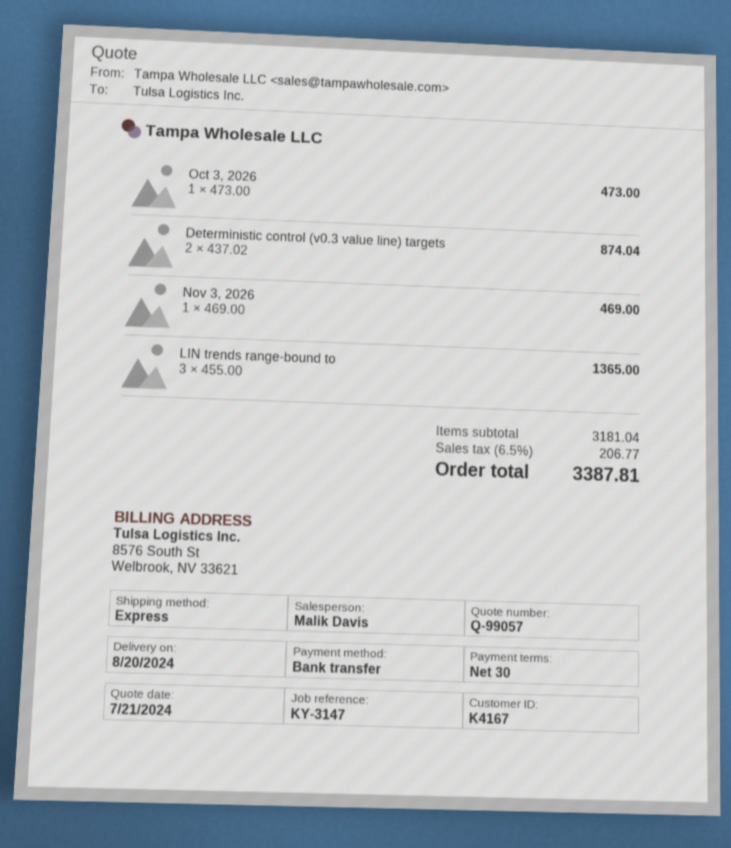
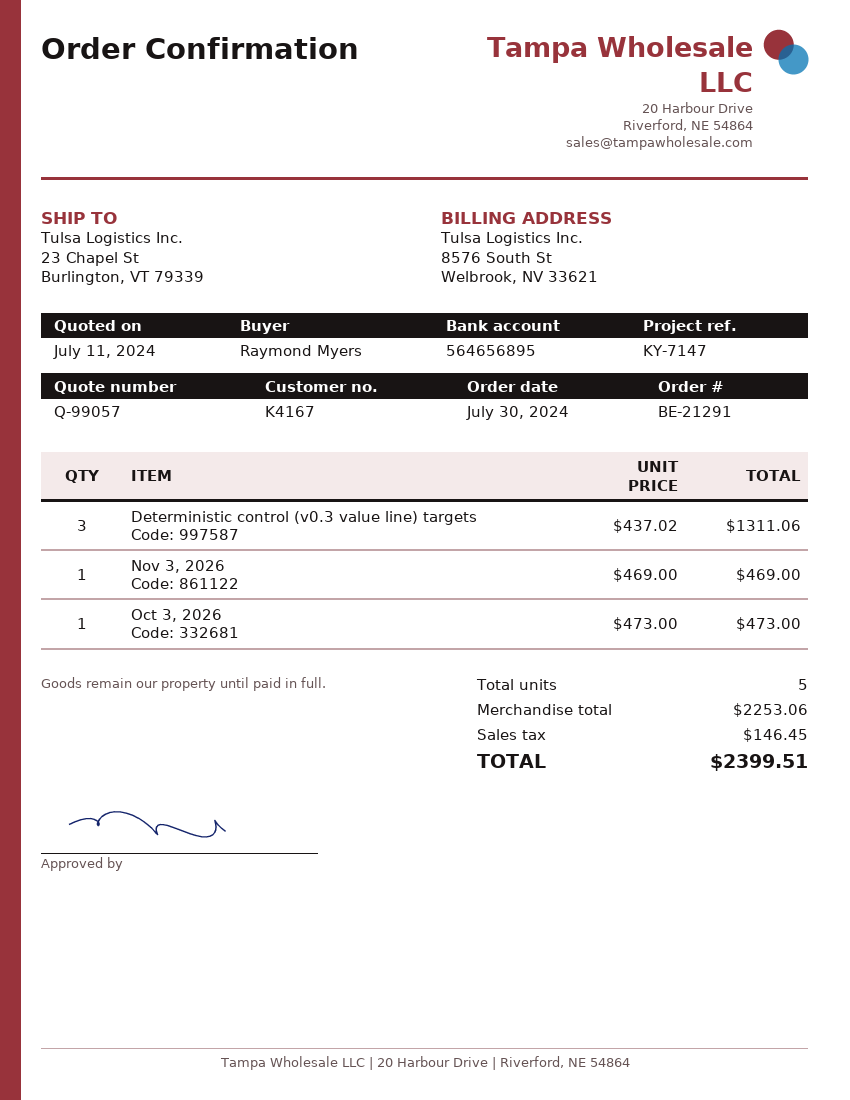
quote date: 2024-07-21 -> 2024-07-11
reference: KY-3147 -> KY-7147
Deterministic control (v0.3 value line) targets: 2 x 437.02 = 874.04 -> 3 x 437.02 = 1311.06
LIN trends range-bound to: 3 x 455.00 = 1365.00 -> none
subtotal: 3181.04 -> 2253.06
tax: 206.77 -> 146.45
total: 3387.81 -> 2399.51

